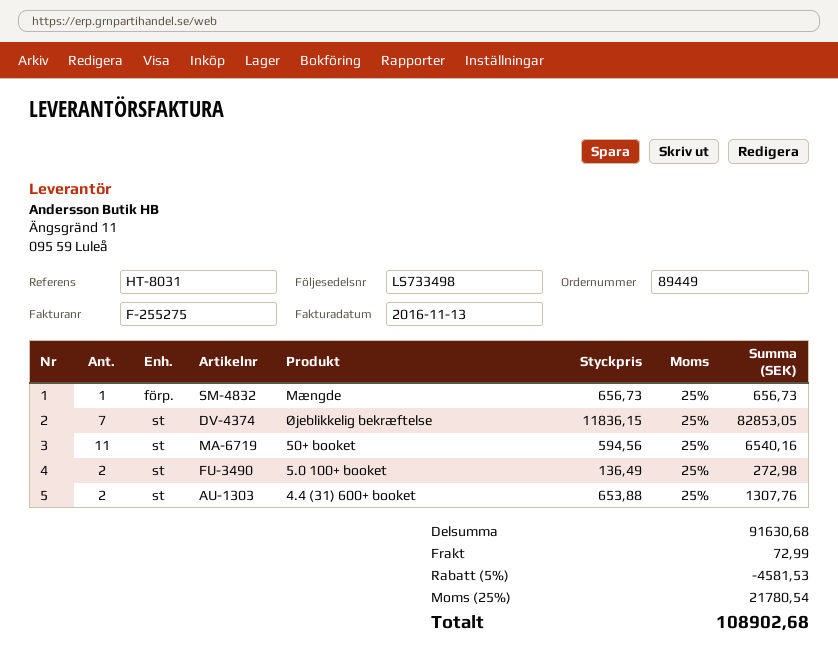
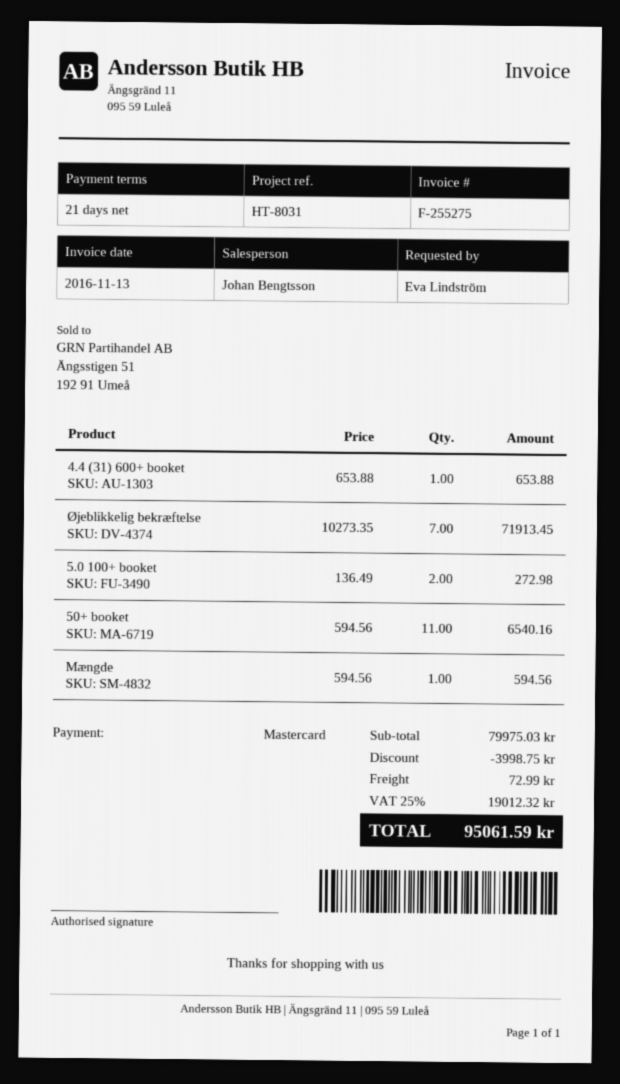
Mængde: 1 x 656.73 = 656.73 -> 1 x 594.56 = 594.56
Øjeblikkelig bekræftelse: 7 x 11836.15 = 82853.05 -> 7 x 10273.35 = 71913.45
4.4 (31) 600+ booket: 2 x 653.88 = 1307.76 -> 1 x 653.88 = 653.88
subtotal: 91630.68 -> 79975.03
discount: 4581.53 -> 3998.75
tax: 25% = 21780.54 -> 25% = 19012.32
total: 108902.68 -> 95061.59

